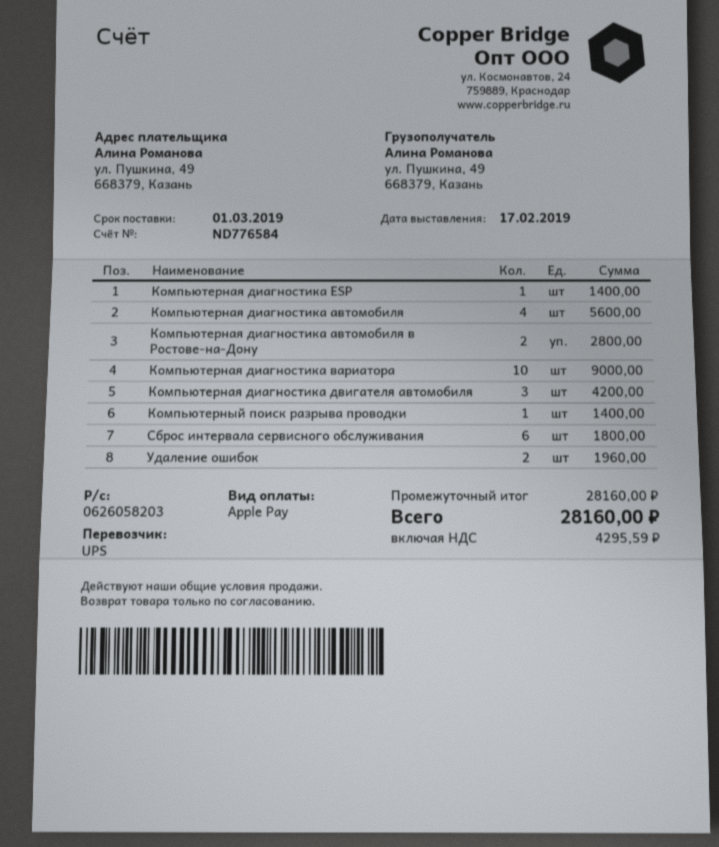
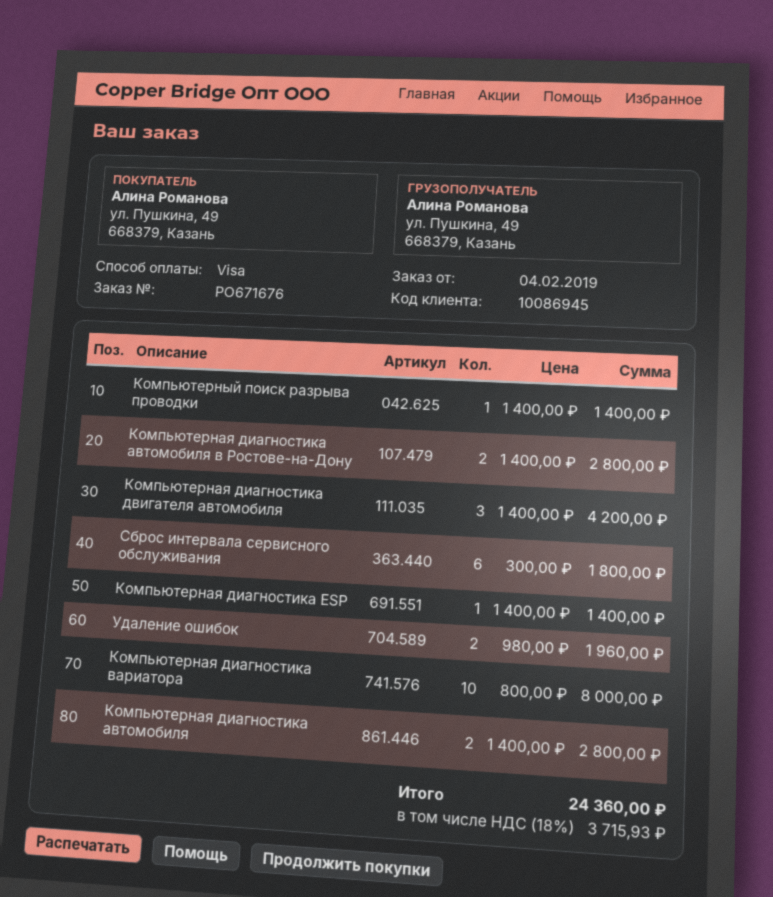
payment method: Apple Pay -> Visa
Компьютерная диагностика автомобиля: 4 for 5600.00 -> 2 for 2800.00
Компьютерная диагностика вариатора: 10 for 9000.00 -> 10 for 8000.00
tax: 4295.59 -> 3715.93
total: 28160.00 -> 24360.00

